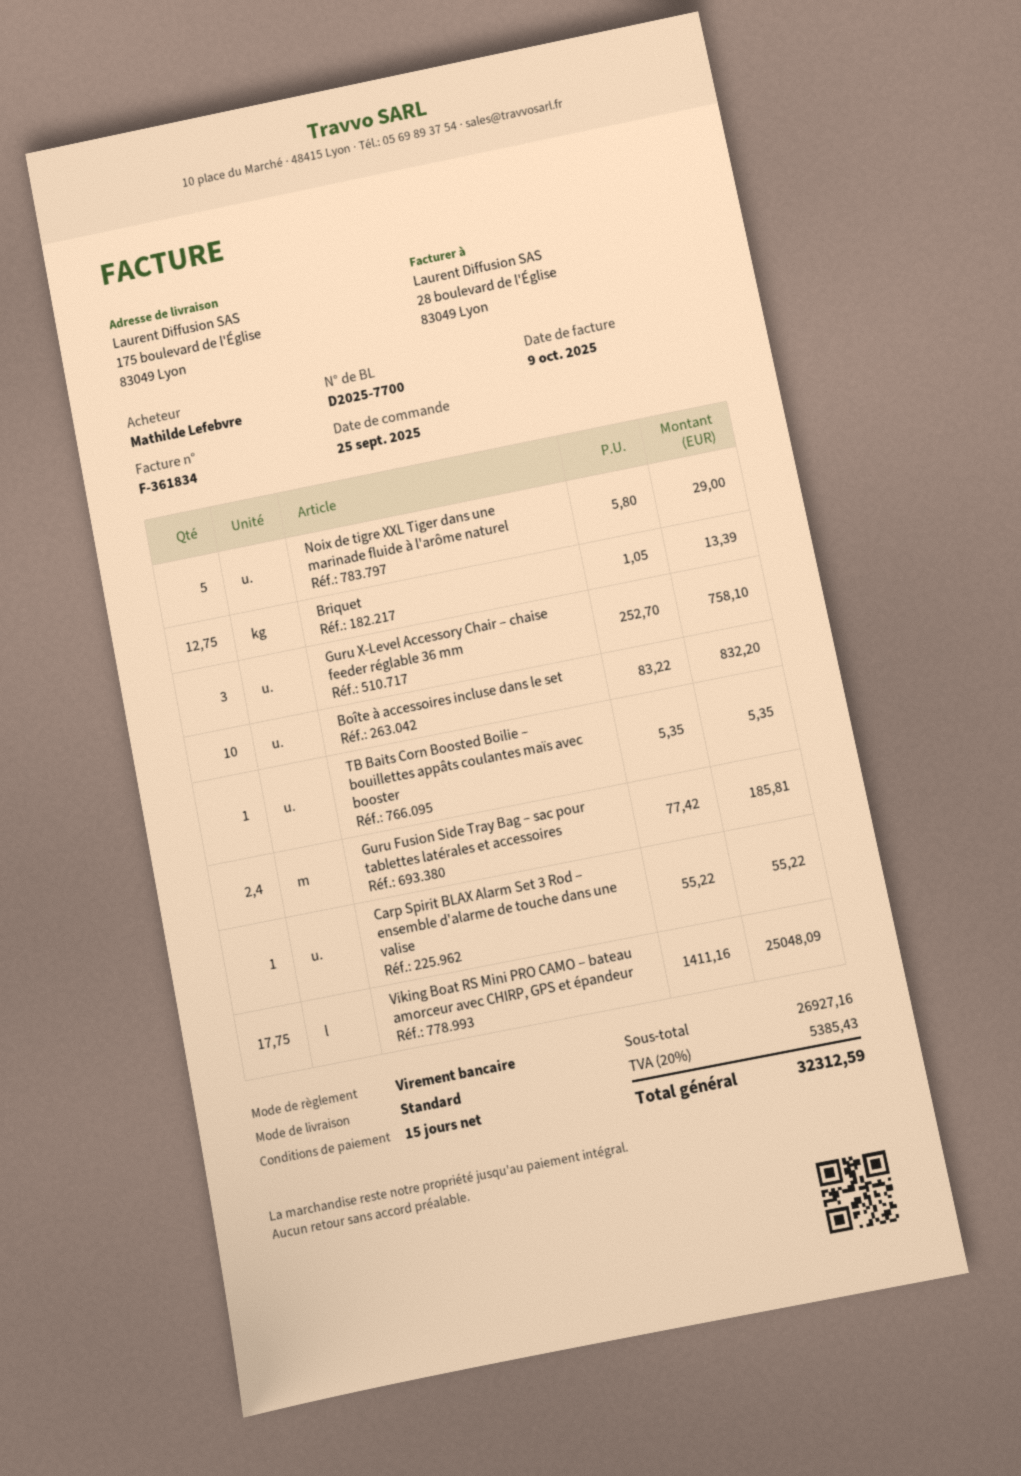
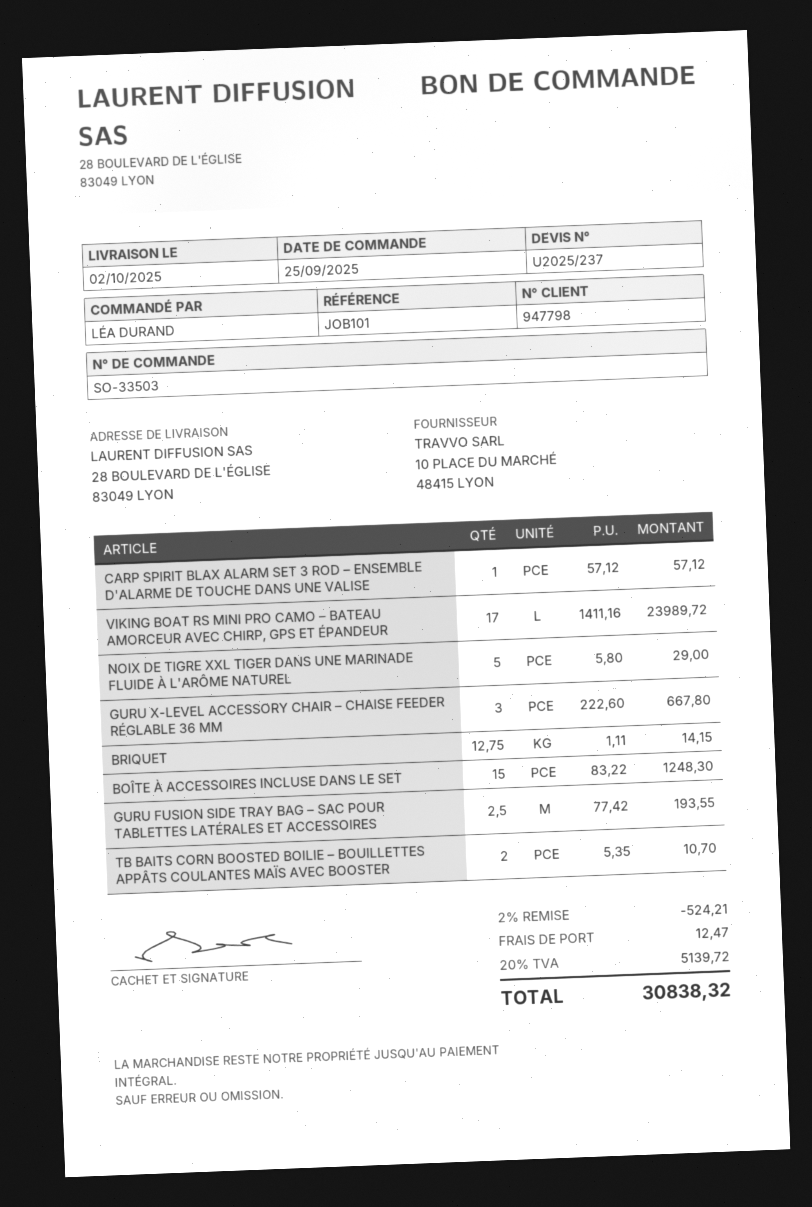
ordered by: Mathilde Lefebvre -> LÉA DURAND
ship to: 175 boulevard de l'Église, 83049 Lyon -> 28 BOULEVARD DE L'ÉGLISE, 83049 LYON
Briquet: 12.75 x 1.05 = 13.39 -> 12.75 x 1.11 = 14.15
Guru X-Level Accessory Chair – chaise feeder réglable 36 mm: 3 x 252.70 = 758.10 -> 3 x 222.60 = 667.80
Boîte à accessoires incluse dans le set: 10 x 83.22 = 832.20 -> 15 x 83.22 = 1248.30
TB Baits Corn Boosted Boilie – bouillettes appâts coulantes maïs avec booster: 1 x 5.35 = 5.35 -> 2 x 5.35 = 10.70
Guru Fusion Side Tray Bag – sac pour tablettes latérales et accessoires: 2.4 x 77.42 = 185.81 -> 2.5 x 77.42 = 193.55
Carp Spirit BLAX Alarm Set 3 Rod – ensemble d'alarme de touche dans une valise: 1 x 55.22 = 55.22 -> 1 x 57.12 = 57.12
Viking Boat RS Mini PRO CAMO – bateau amorceur avec CHIRP, GPS et épandeur: 17.75 x 1411.16 = 25048.09 -> 17 x 1411.16 = 23989.72
discount: none -> 2% = 524.21
shipping: none -> 12.47
tax: 20% = 5385.43 -> 20% = 5139.72
total: 32312.59 -> 30838.32

